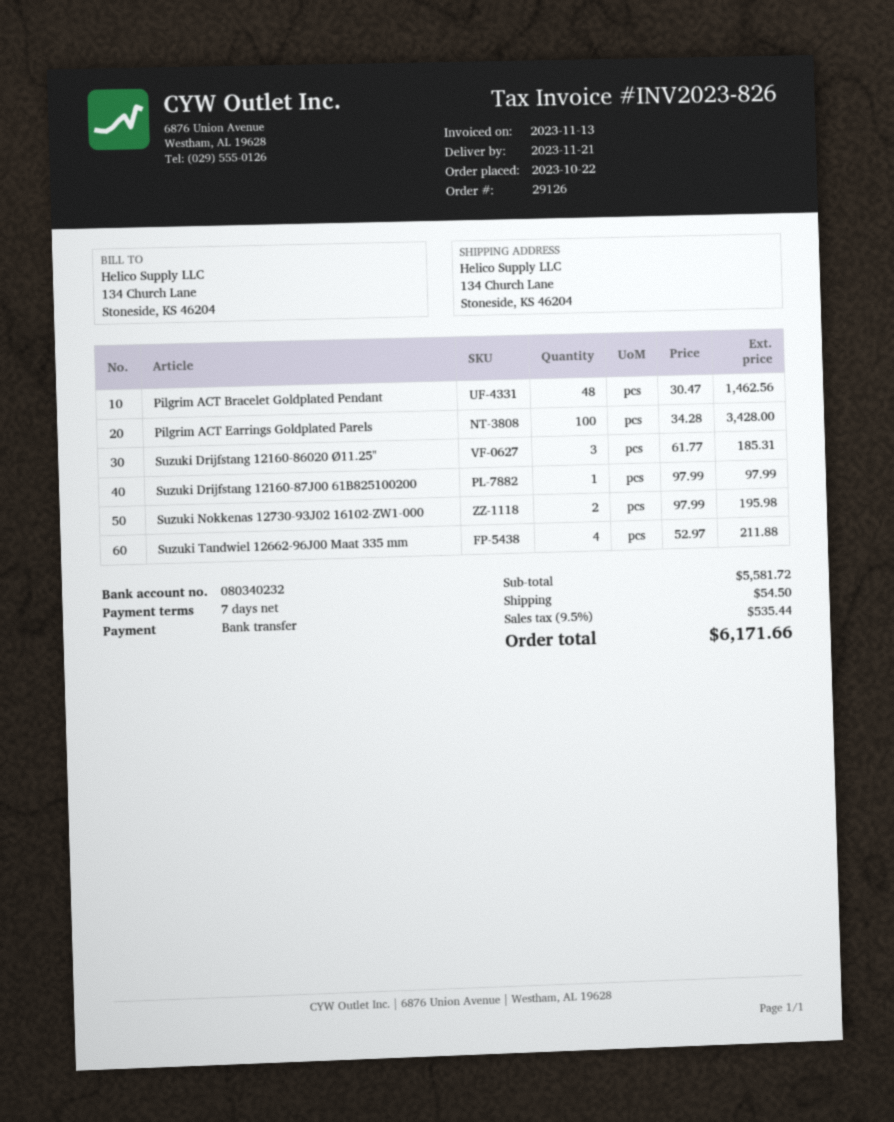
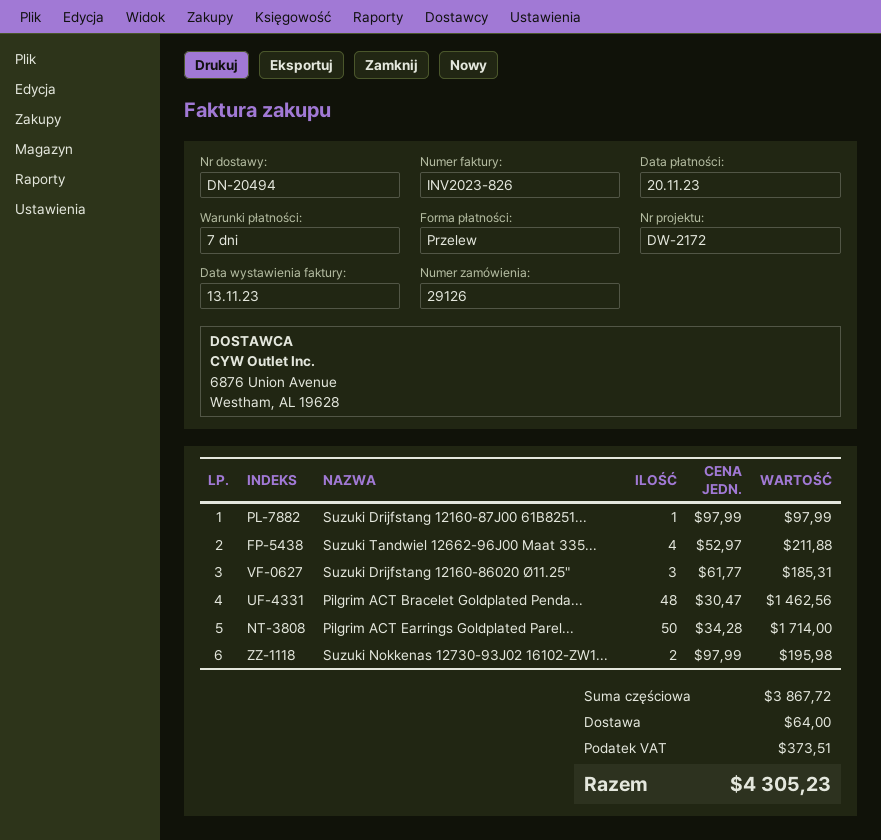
Pilgrim ACT Earrings Goldplated Parels: 100 x 34.28 = 3428.00 -> 50 x 34.28 = 1714.00
subtotal: 5581.72 -> 3867.72
shipping: 54.50 -> 64.00
tax: 535.44 -> 373.51
total: 6171.66 -> 4305.23

